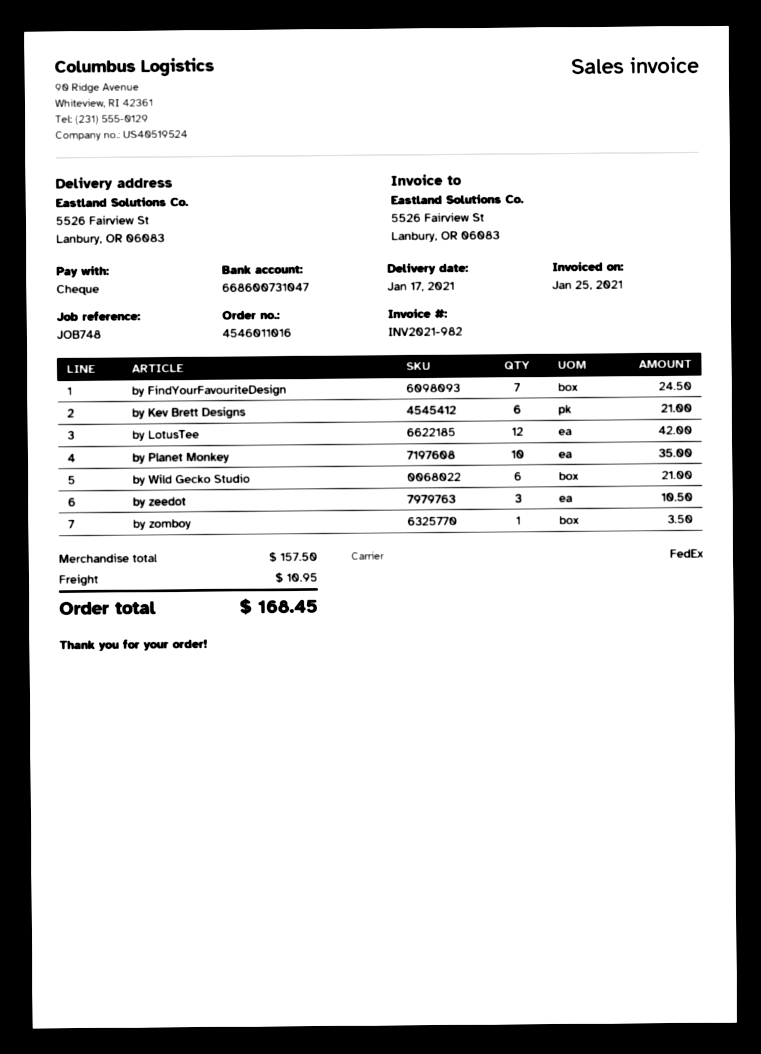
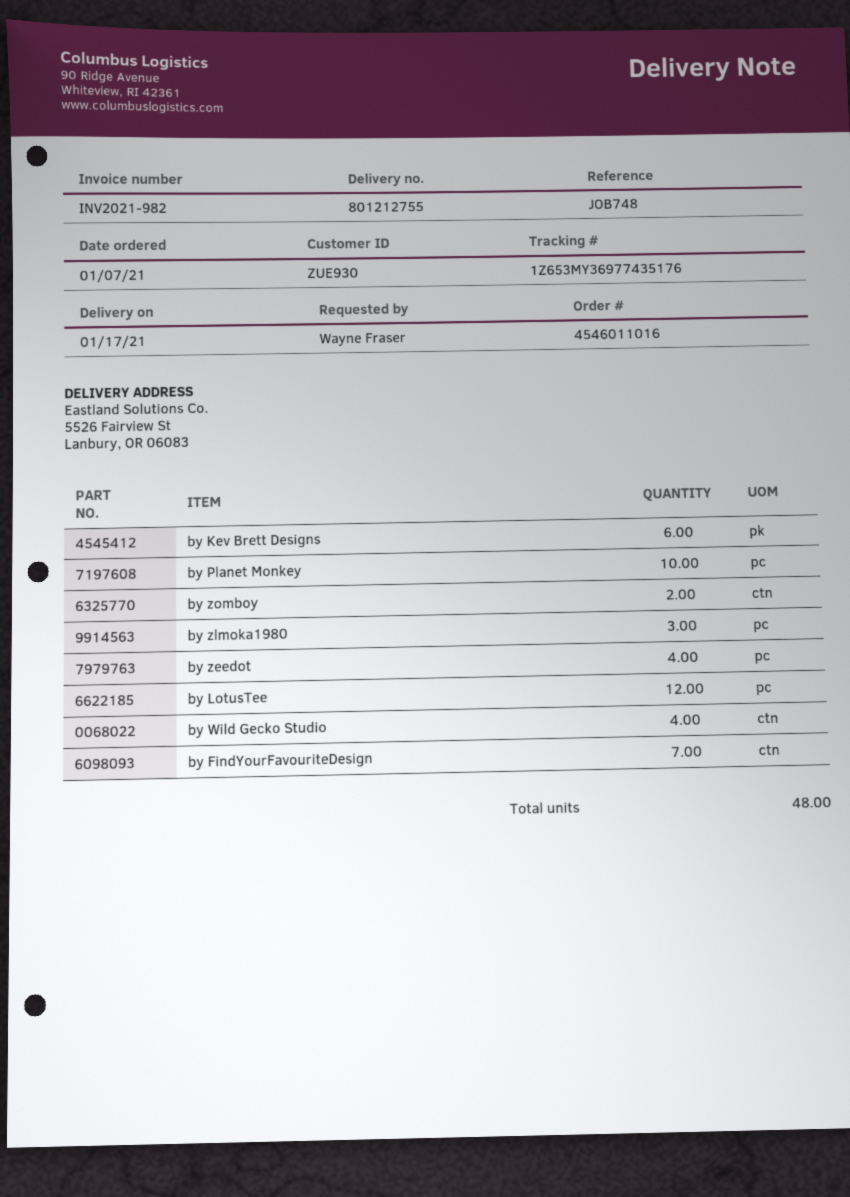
by Wild Gecko Studio: 6 -> 4
by zeedot: 3 -> 4
by zomboy: 1 -> 2
by zlmoka1980: none -> 3

